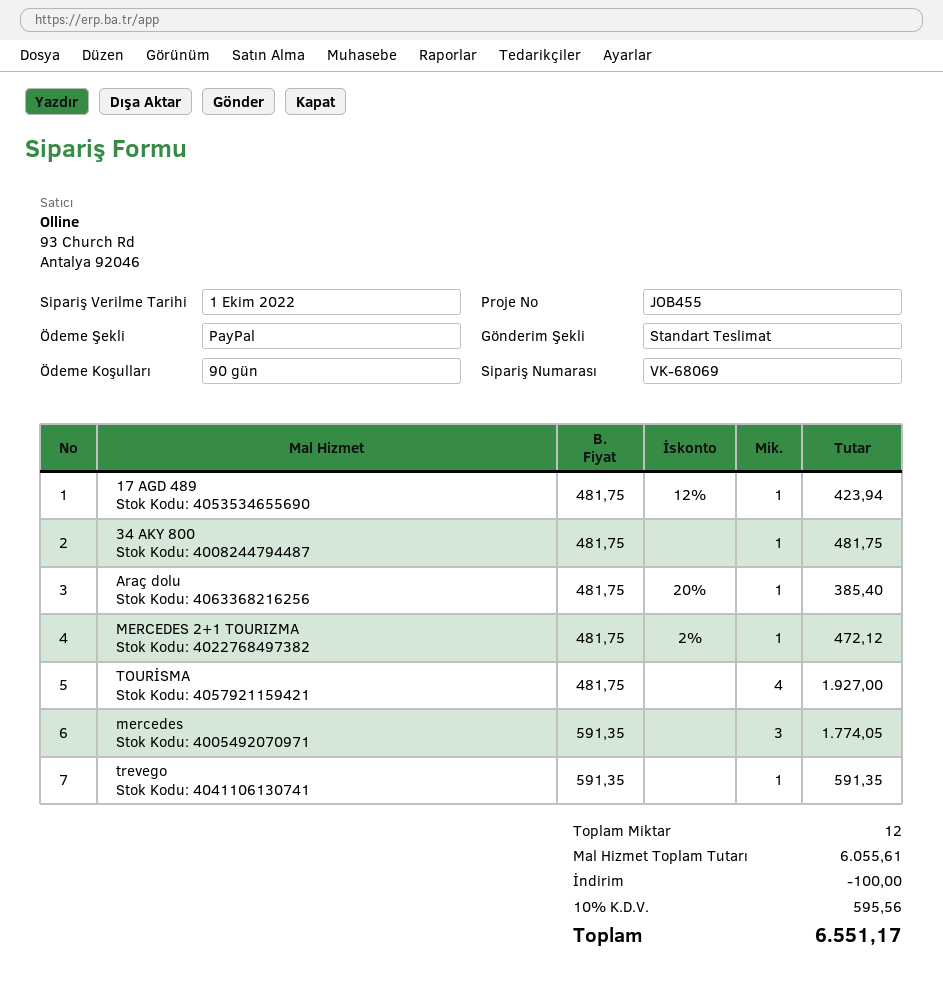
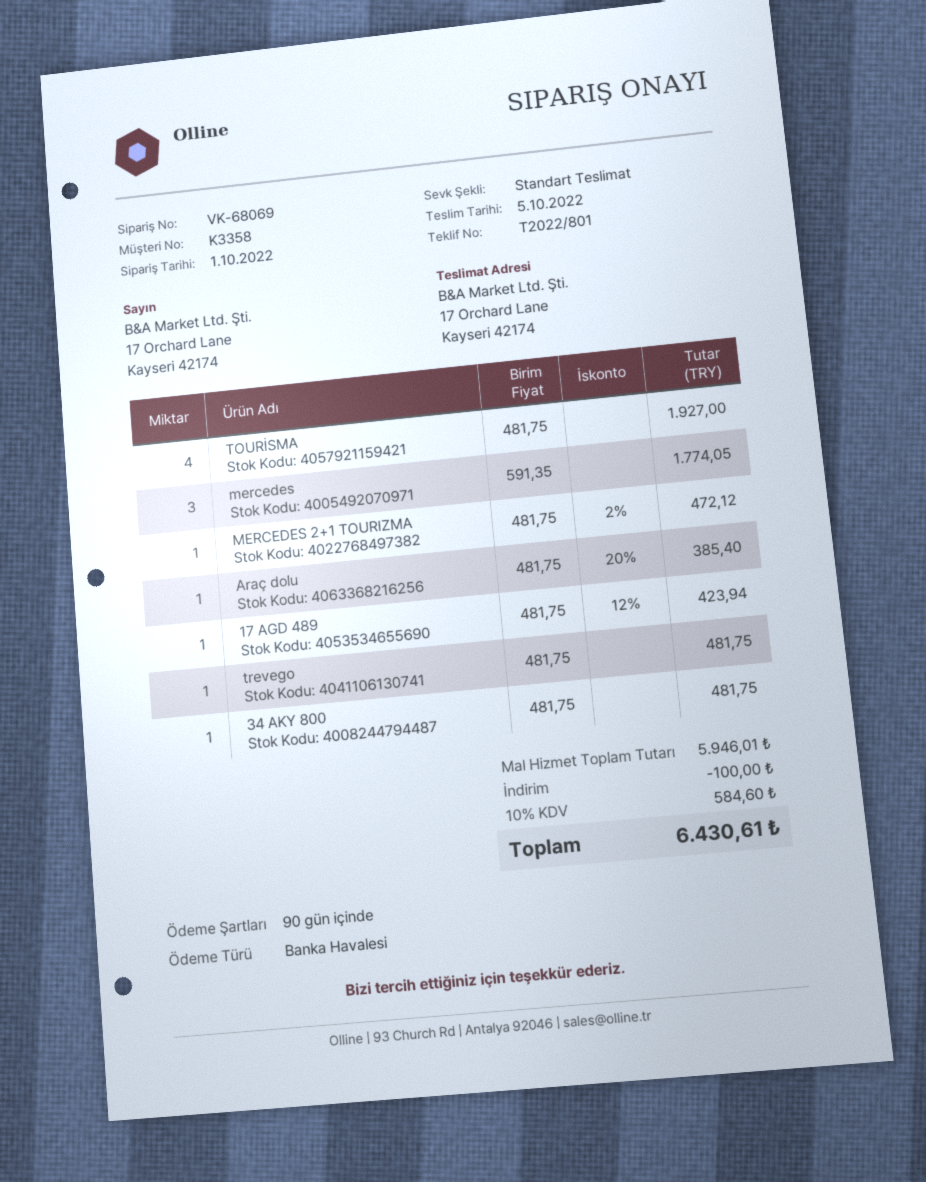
payment method: PayPal -> bank transfer
trevego: 1 x 591.35 = 591.35 -> 1 x 481.75 = 481.75
subtotal: 6055.61 -> 5946.01
tax: 10% = 595.56 -> 10% = 584.60
total: 6551.17 -> 6430.61

